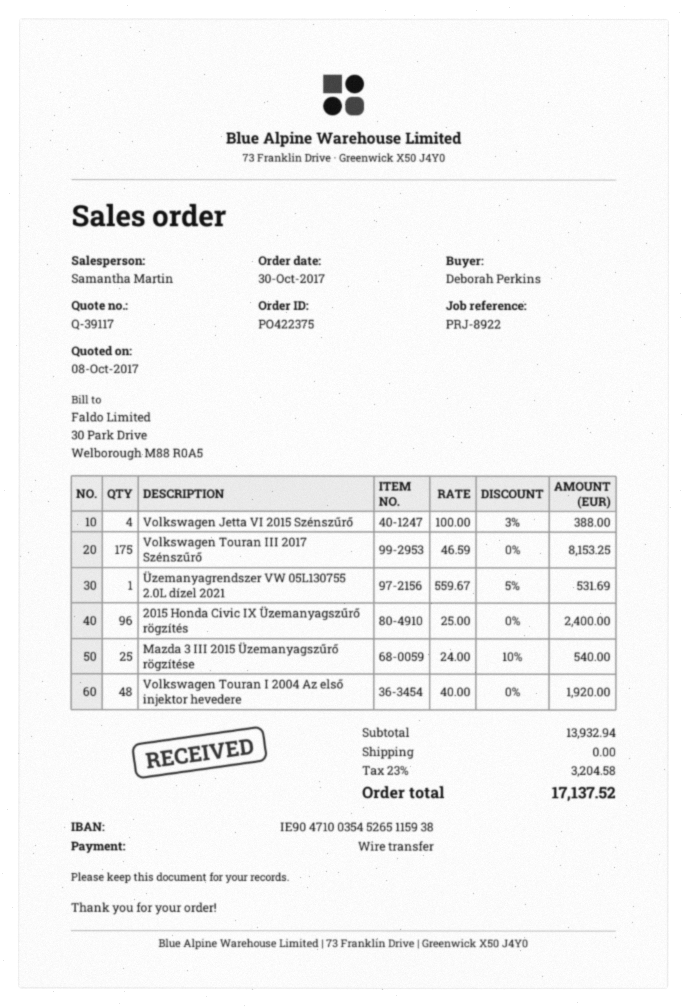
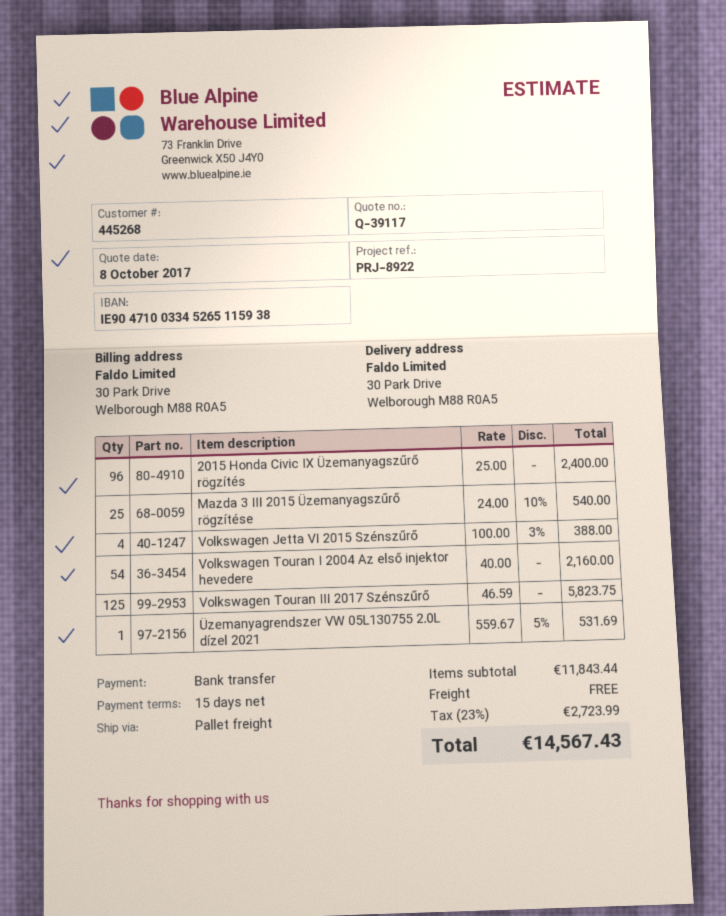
bank account: IE90471003545265115938 -> IE90471003345265115938
Volkswagen Touran III 2017 Szénszűrő: 175 x 46.59 = 8153.25 -> 125 x 46.59 = 5823.75
Volkswagen Touran I 2004 Az első injektor hevedere: 48 x 40.00 = 1920.00 -> 54 x 40.00 = 2160.00
subtotal: 13932.94 -> 11843.44
tax: 23% = 3204.58 -> 23% = 2723.99
total: 17137.52 -> 14567.43

